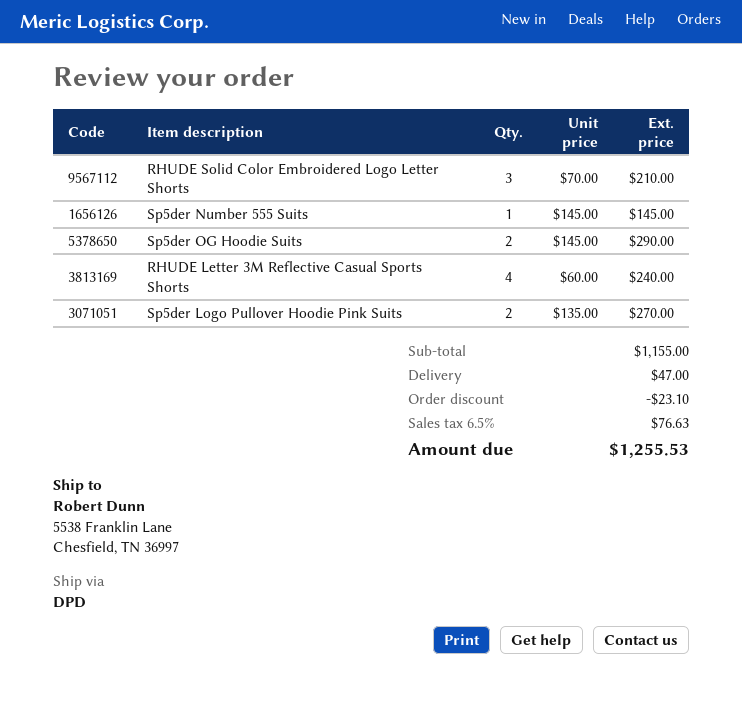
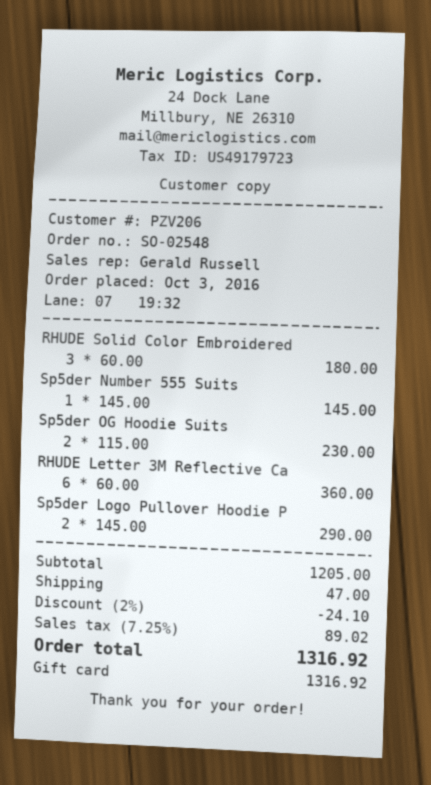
RHUDE Solid Color Embroidered Logo Letter Shorts: 3 x 70.00 = 210.00 -> 3 x 60.00 = 180.00
Sp5der OG Hoodie Suits: 2 x 145.00 = 290.00 -> 2 x 115.00 = 230.00
RHUDE Letter 3M Reflective Casual Sports Shorts: 4 x 60.00 = 240.00 -> 6 x 60.00 = 360.00
Sp5der Logo Pullover Hoodie Pink Suits: 2 x 135.00 = 270.00 -> 2 x 145.00 = 290.00
subtotal: 1155.00 -> 1205.00
discount: 23.10 -> 24.10
tax: 6.5% = 76.63 -> 7.25% = 89.02
total: 1255.53 -> 1316.92

